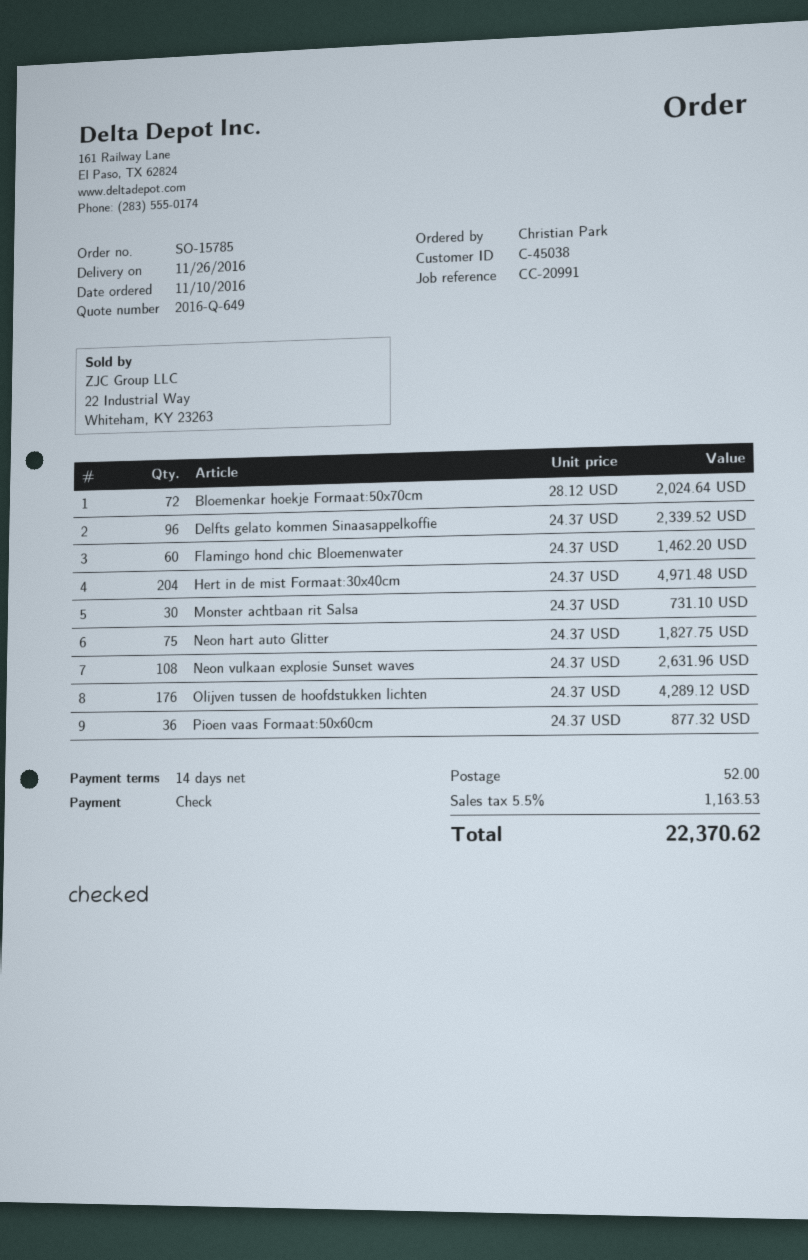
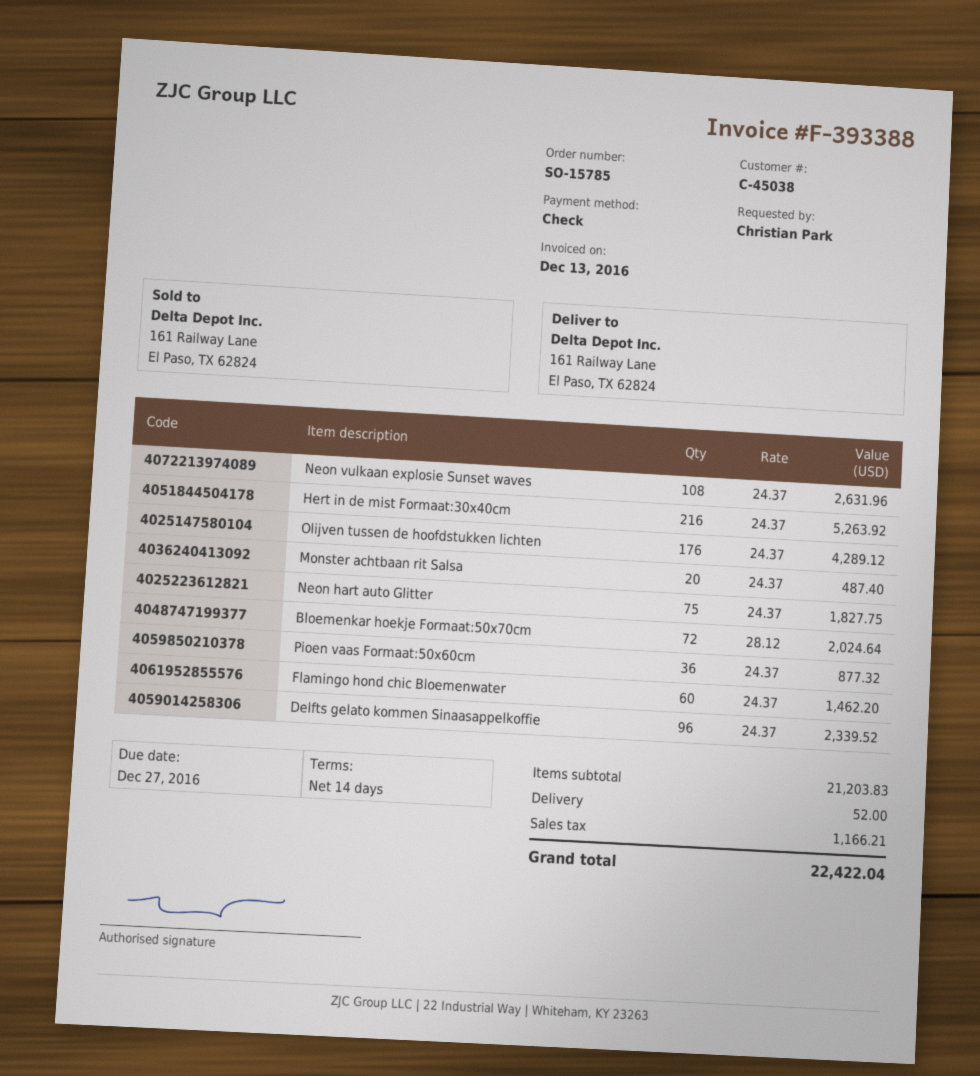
Hert in de mist Formaat:30x40cm: 204 x 24.37 = 4971.48 -> 216 x 24.37 = 5263.92
Monster achtbaan rit Salsa: 30 x 24.37 = 731.10 -> 20 x 24.37 = 487.40
tax: 1163.53 -> 1166.21
total: 22370.62 -> 22422.04

